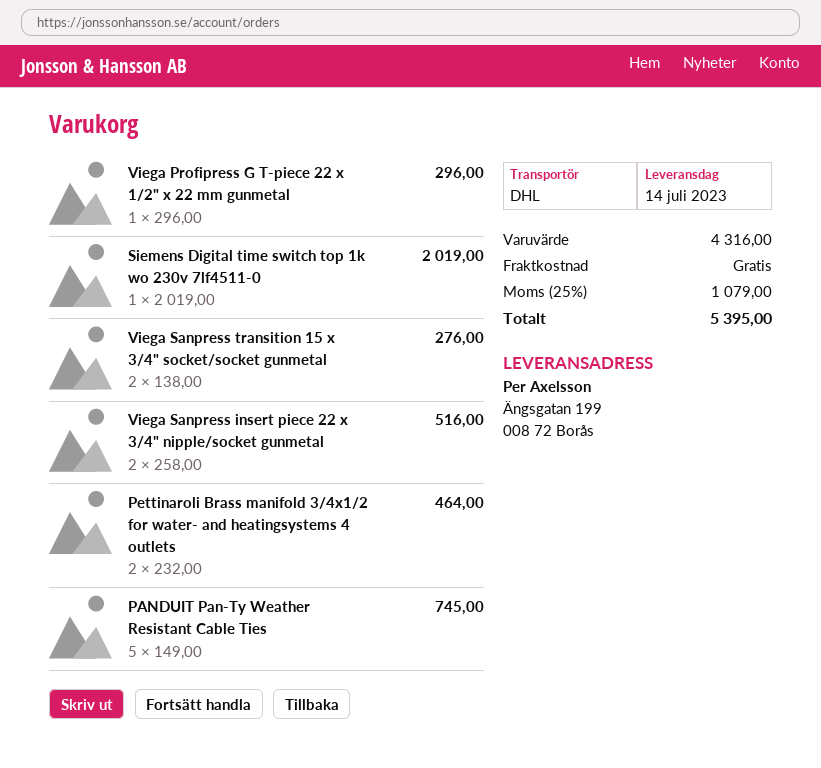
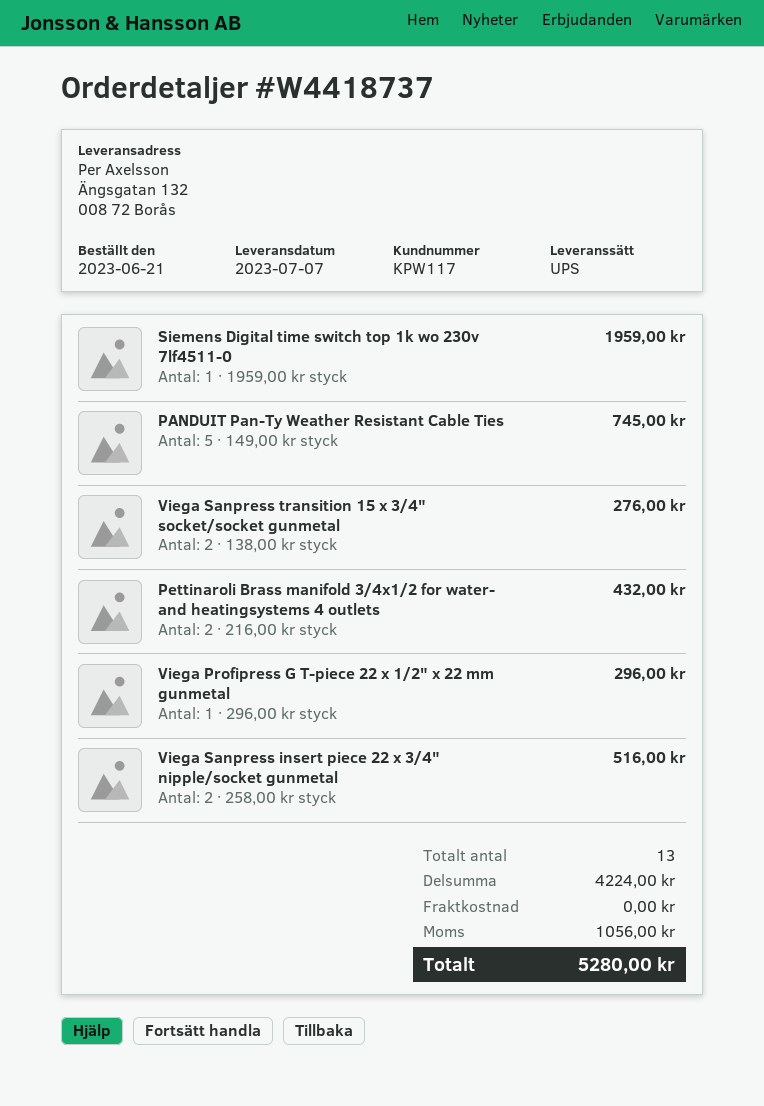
delivery date: 2023-07-14 -> 2023-07-07
shipping method: DHL -> UPS
ship to: Ängsgatan 199, 008 72 Borås -> Ängsgatan 132, 008 72 Borås
Siemens Digital time switch top 1k wo 230v 7lf4511-0: 1 x 2019.00 = 2019.00 -> 1 x 1959.00 = 1959.00
Pettinaroli Brass manifold 3/4x1/2 for water- and heatingsystems 4 outlets: 2 x 232.00 = 464.00 -> 2 x 216.00 = 432.00
subtotal: 4316.00 -> 4224.00
tax: 1079.00 -> 1056.00
total: 5395.00 -> 5280.00

